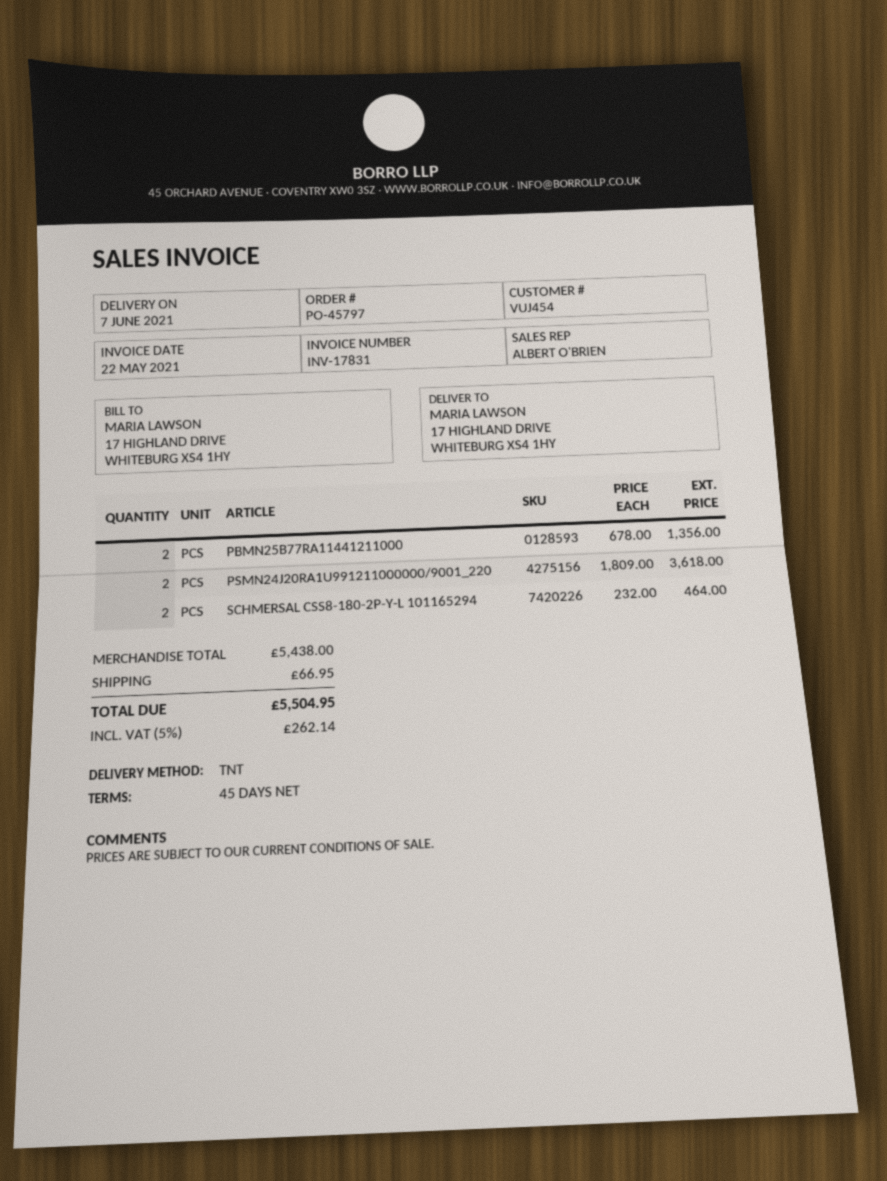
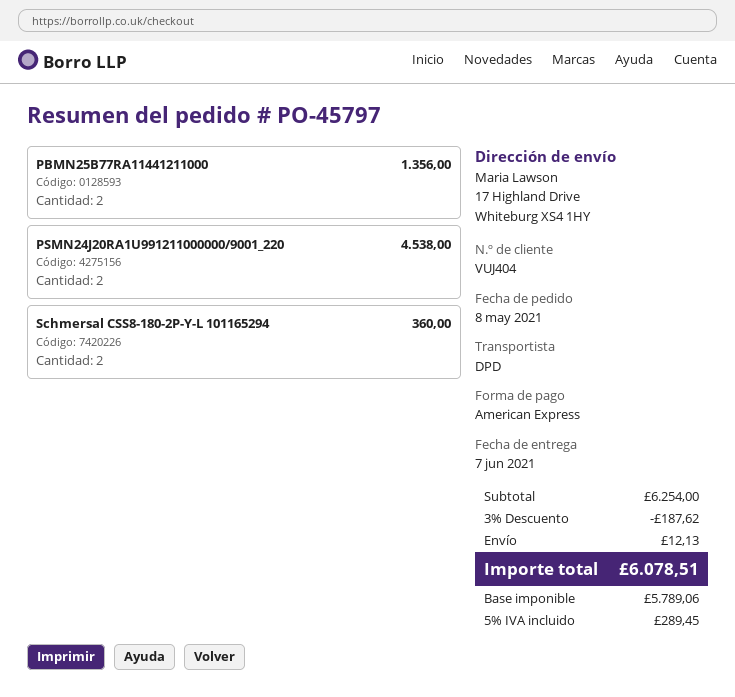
customer number: VUJ454 -> VUJ404
shipping method: TNT -> DPD
PSMN24J20RA1U991211000000/9001_220: 2 for 3618.00 -> 2 for 4538.00
SCHMERSAL CSS8-180-2P-Y-L 101165294: 2 for 464.00 -> 2 for 360.00
subtotal: 5438.00 -> 6254.00
discount: none -> 3% = 187.62
shipping: 66.95 -> 12.13
tax: 5% = 262.14 -> 5% = 289.45
total: 5504.95 -> 6078.51

